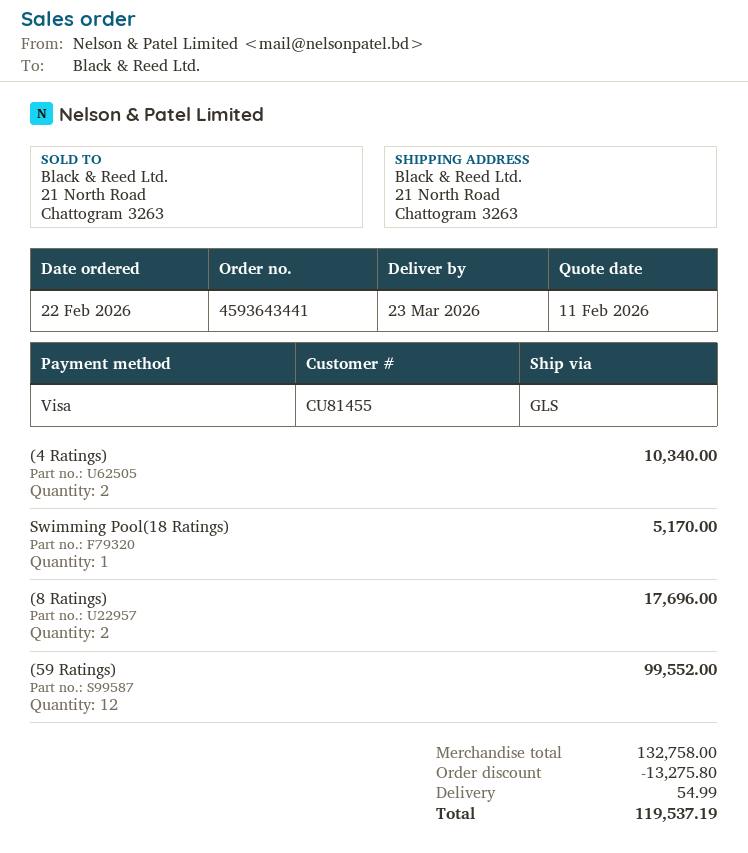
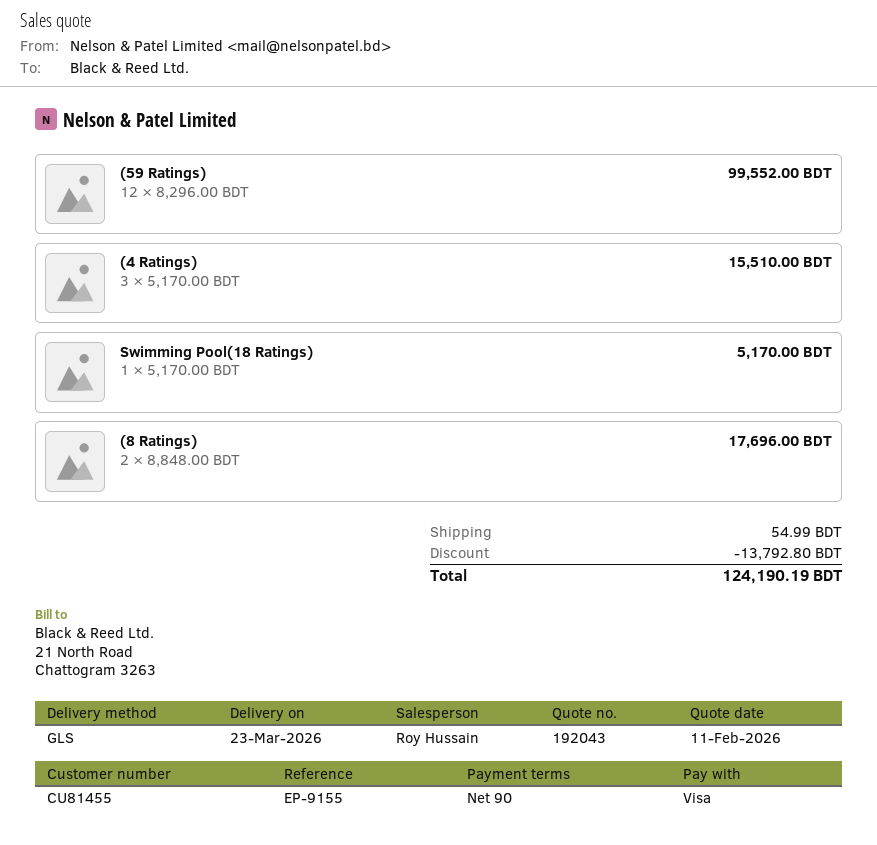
(4 Ratings): 2 for 10340.00 -> 3 for 15510.00
discount: 13275.80 -> 13792.80
total: 119537.19 -> 124190.19

